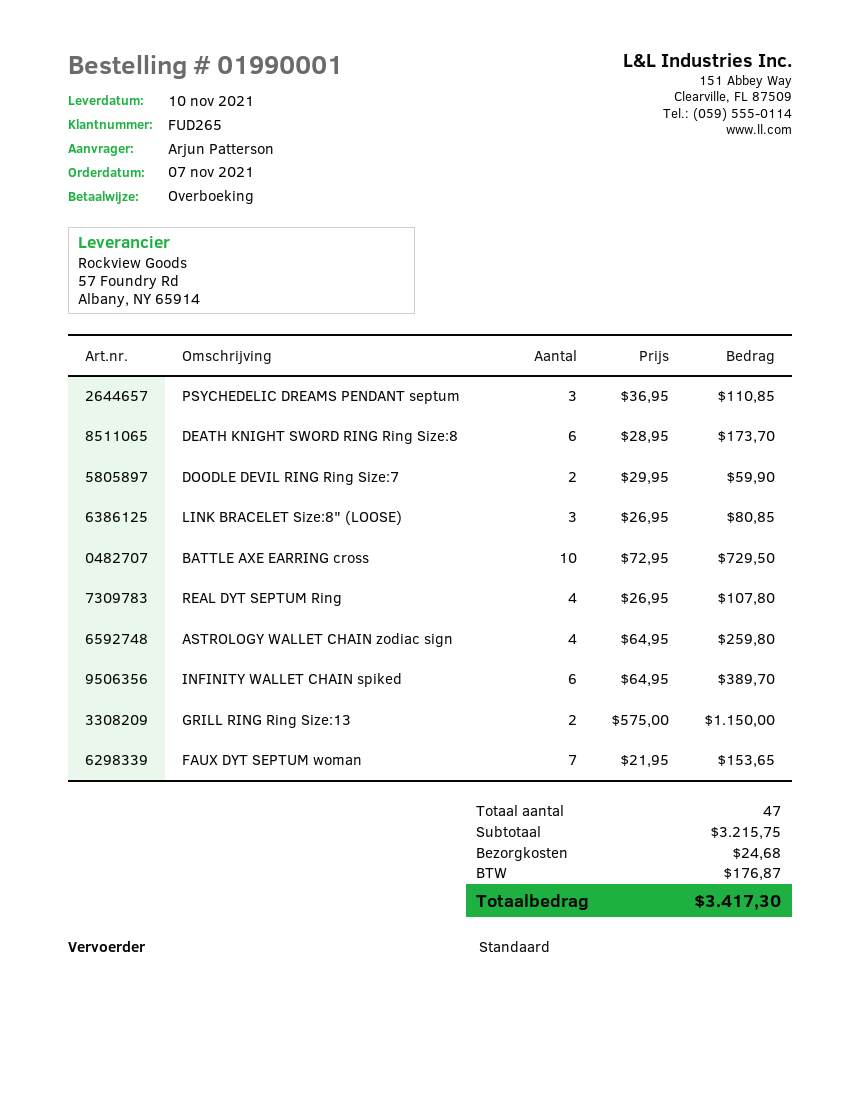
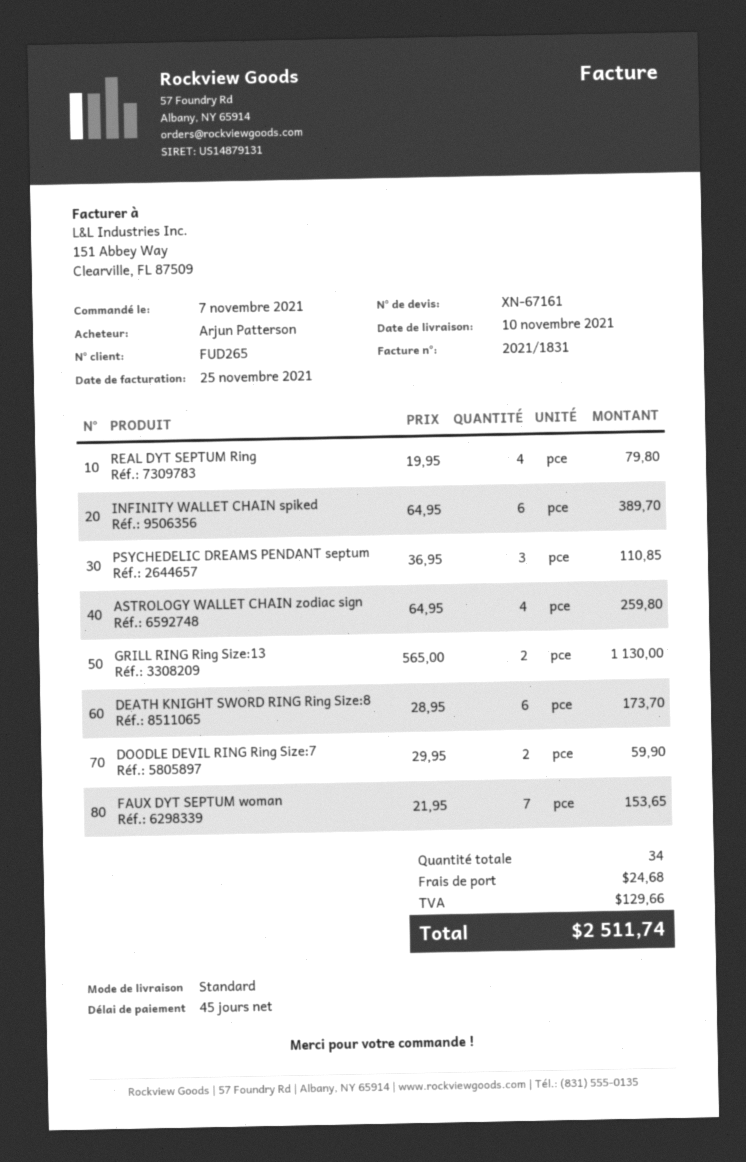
LINK BRACELET Size:8" (LOOSE): 3 x 26.95 = 80.85 -> none
BATTLE AXE EARRING cross: 10 x 72.95 = 729.50 -> none
REAL DYT SEPTUM Ring: 4 x 26.95 = 107.80 -> 4 x 19.95 = 79.80
GRILL RING Ring Size:13: 2 x 575.00 = 1150.00 -> 2 x 565.00 = 1130.00
total quantity: 47 -> 34
tax: 176.87 -> 129.66
total: 3417.30 -> 2511.74

